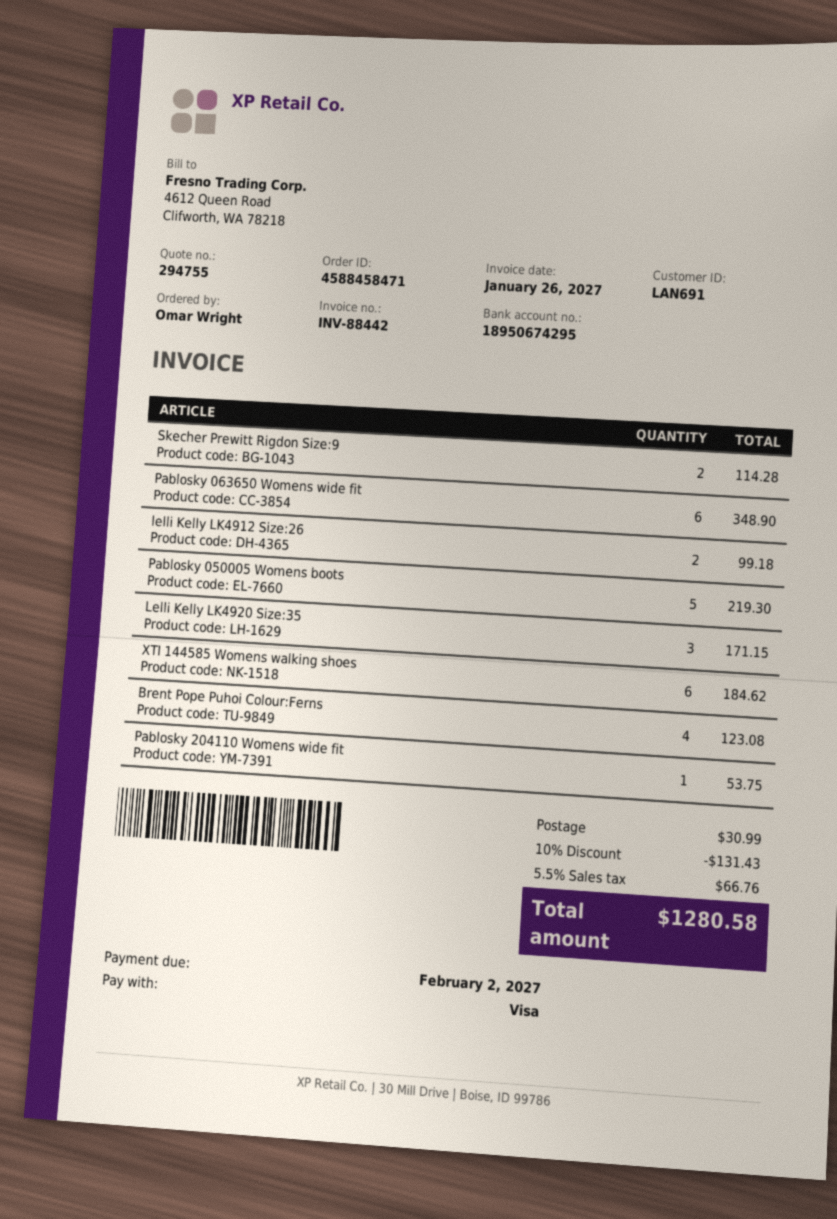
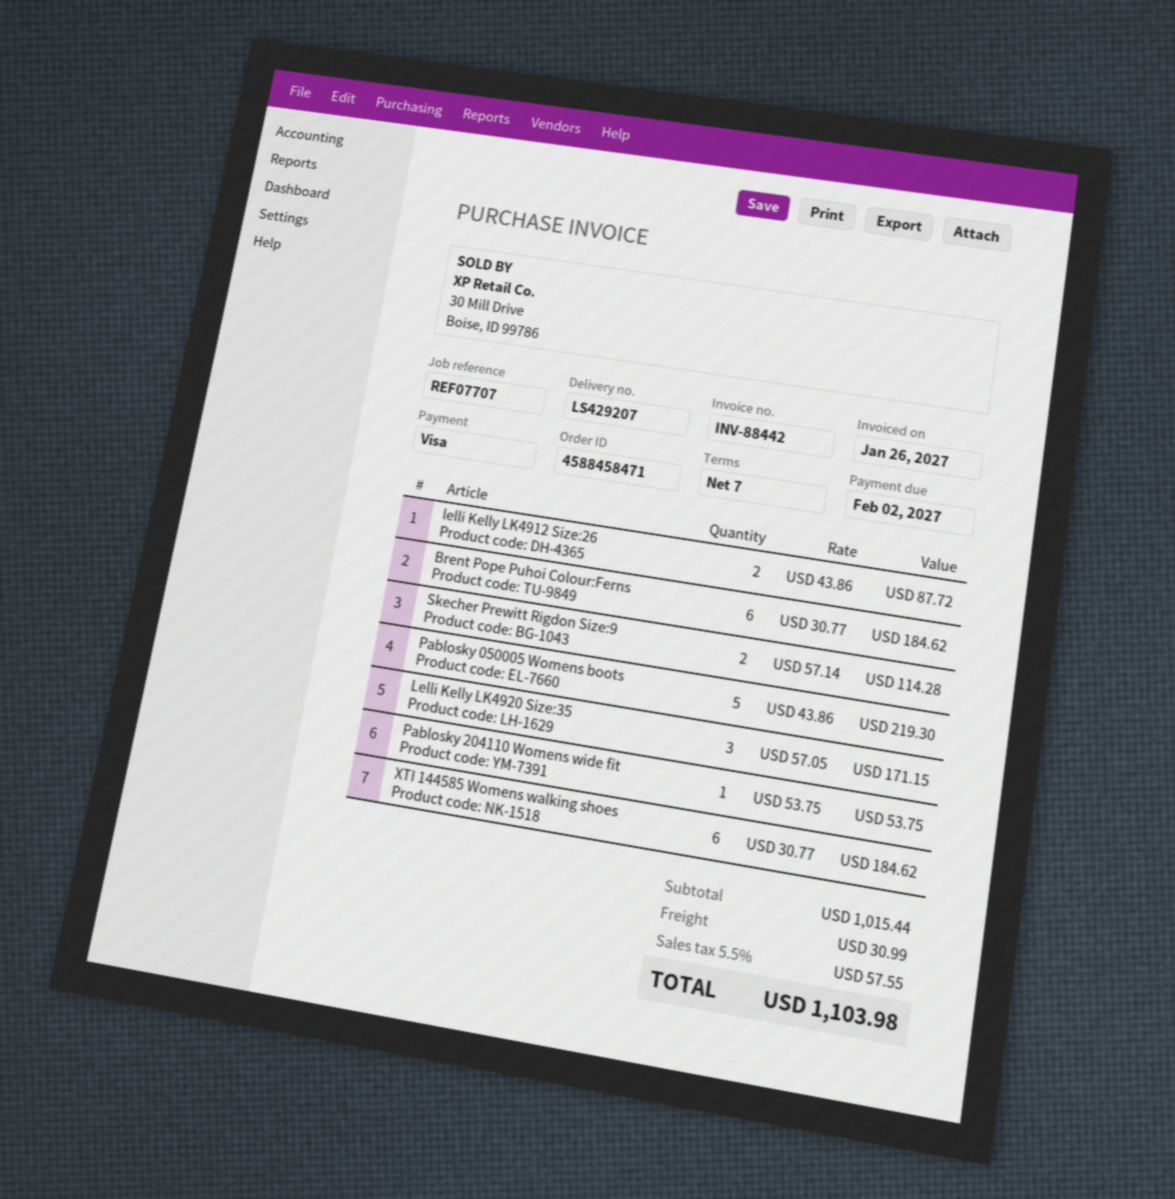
Pablosky 063650 Womens wide fit: 6 for 348.90 -> none
lelli Kelly LK4912 Size:26: 2 for 99.18 -> 2 for 87.72
Brent Pope Puhoi Colour:Ferns: 4 for 123.08 -> 6 for 184.62
discount: 10% = 131.43 -> none
tax: 5.5% = 66.76 -> 5.5% = 57.55
total: 1280.58 -> 1103.98

